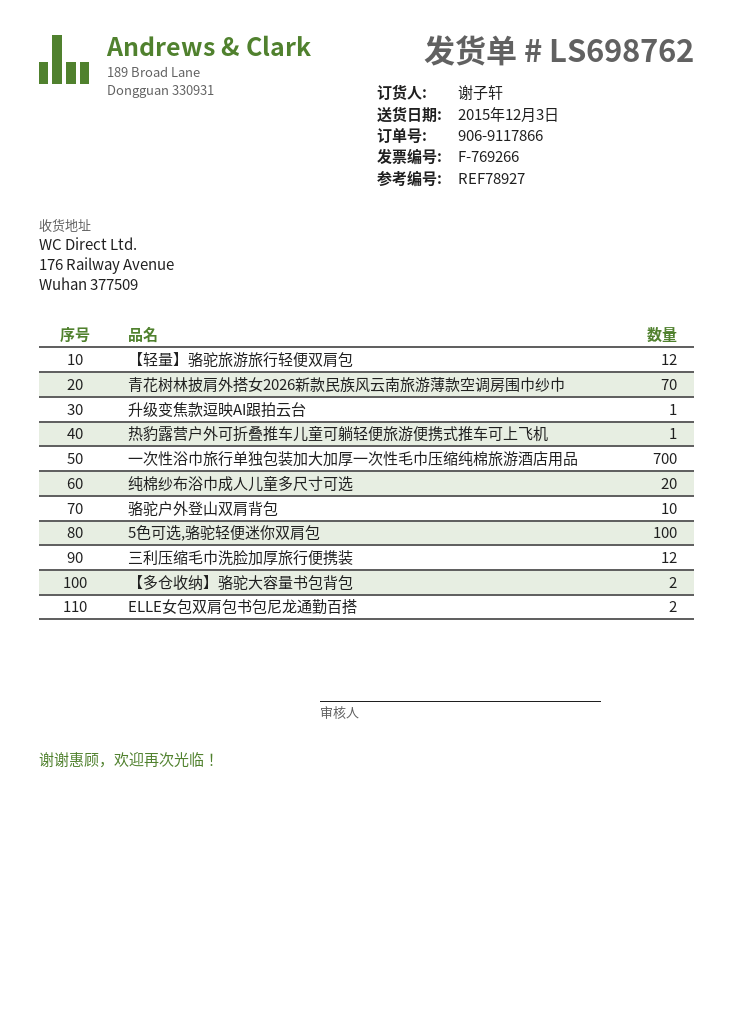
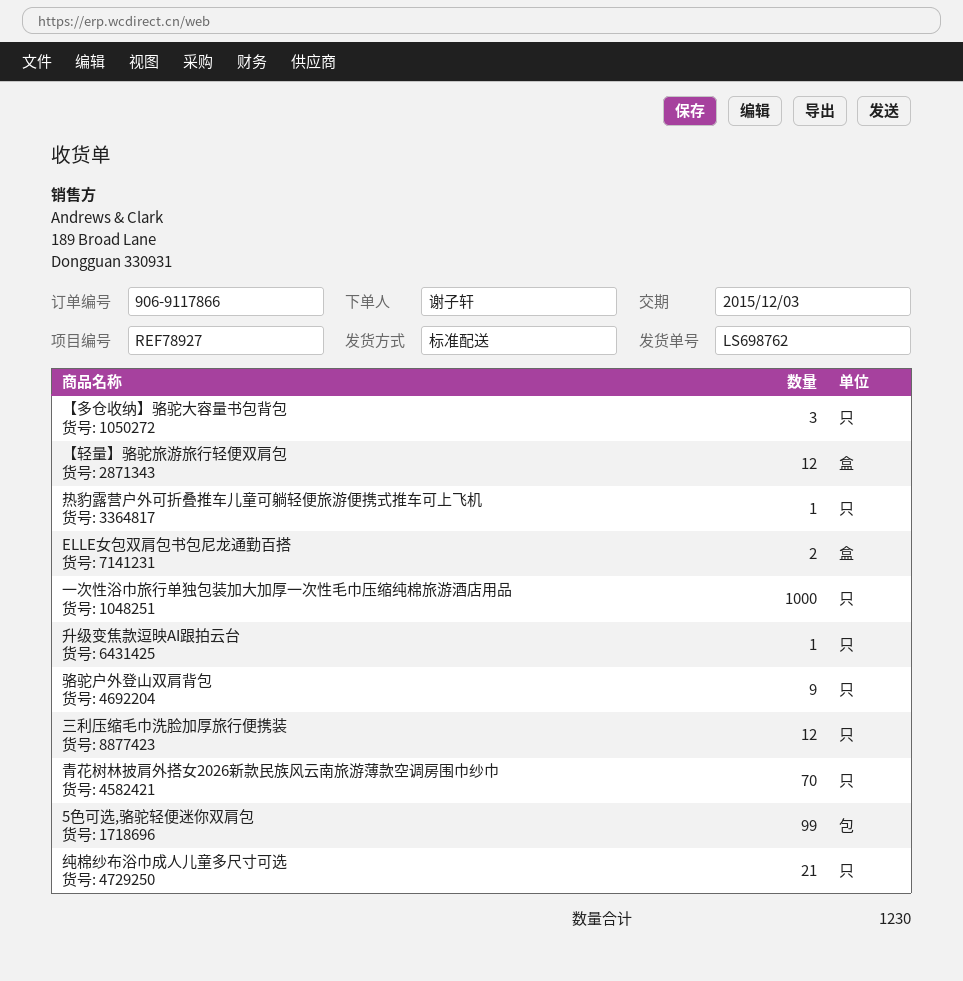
一次性浴巾旅行单独包装加大加厚一次性毛巾压缩纯棉旅游酒店用品: 700 -> 1000
纯棉纱布浴巾成人儿童多尺寸可选: 20 -> 21
骆驼户外登山双肩背包: 10 -> 9
5色可选,骆驼轻便迷你双肩包: 100 -> 99
【多仓收纳】骆驼大容量书包背包: 2 -> 3

